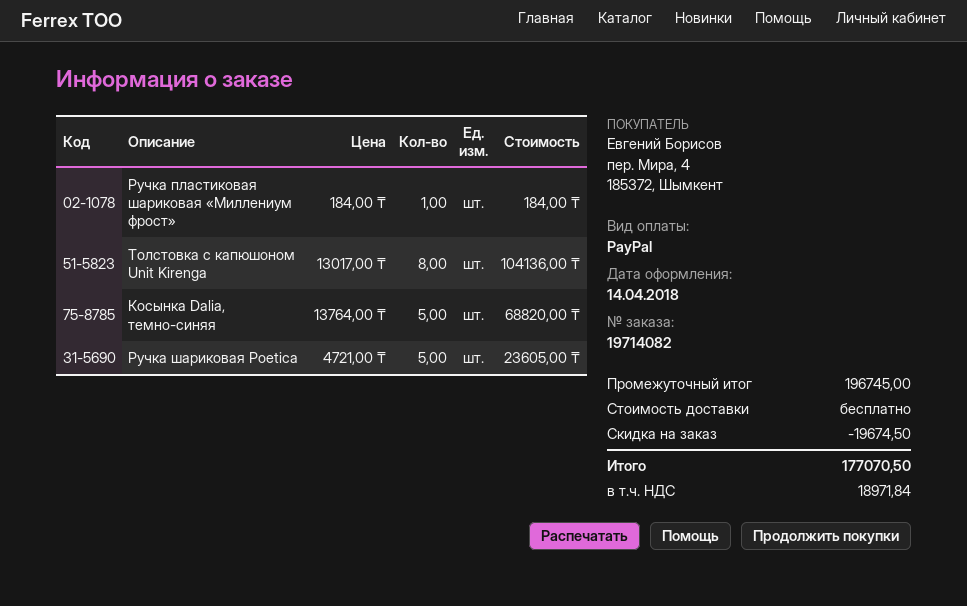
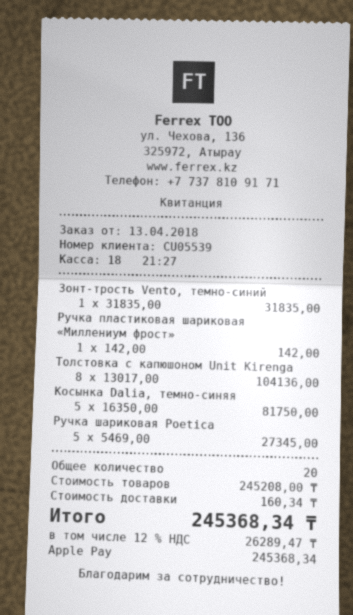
order date: 2018-04-14 -> 2018-04-13
payment method: PayPal -> Apple Pay
Ручка пластиковая шариковая «Миллениум фрост»: 1 x 184.00 = 184.00 -> 1 x 142.00 = 142.00
Косынка Dalia, темно-синяя: 5 x 13764.00 = 68820.00 -> 5 x 16350.00 = 81750.00
Ручка шариковая Poetica: 5 x 4721.00 = 23605.00 -> 5 x 5469.00 = 27345.00
Зонт-трость Vento, темно-синий: none -> 1 x 31835.00 = 31835.00
subtotal: 196745.00 -> 245208.00
discount: 19674.50 -> none
shipping: 0.00 -> 160.34
tax: 18971.84 -> 26289.47
total: 177070.50 -> 245368.34

